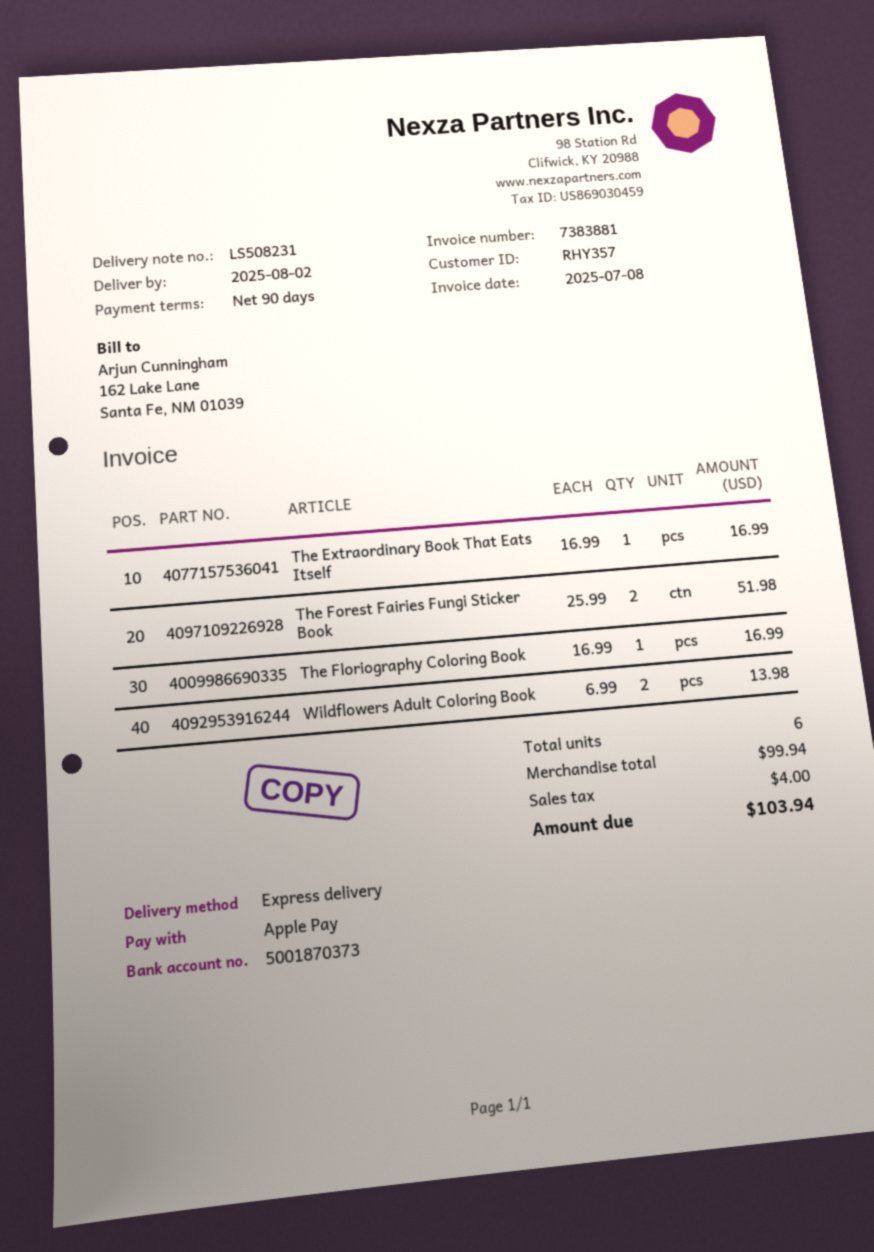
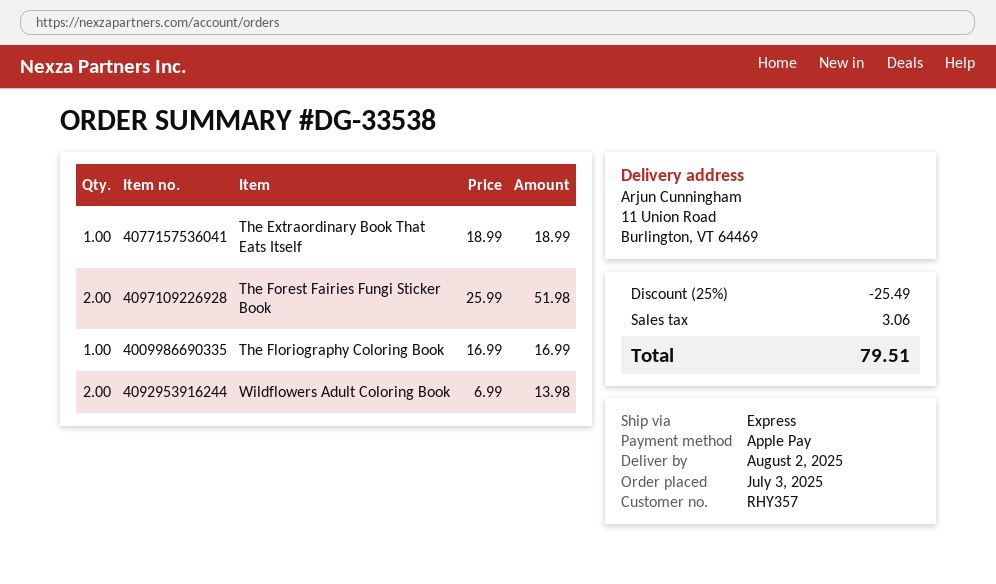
The Extraordinary Book That Eats Itself: 1 x 16.99 = 16.99 -> 1 x 18.99 = 18.99
discount: none -> 25% = 25.49
tax: 4.00 -> 3.06
total: 103.94 -> 79.51

